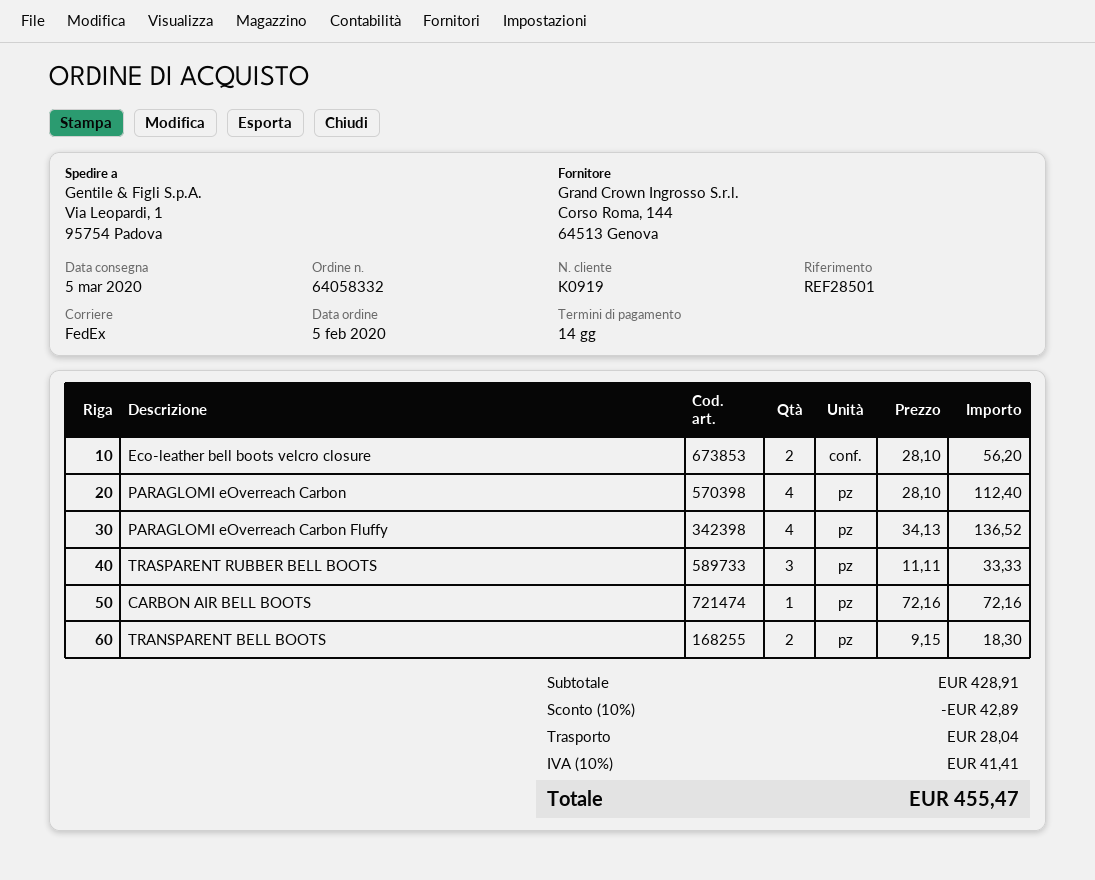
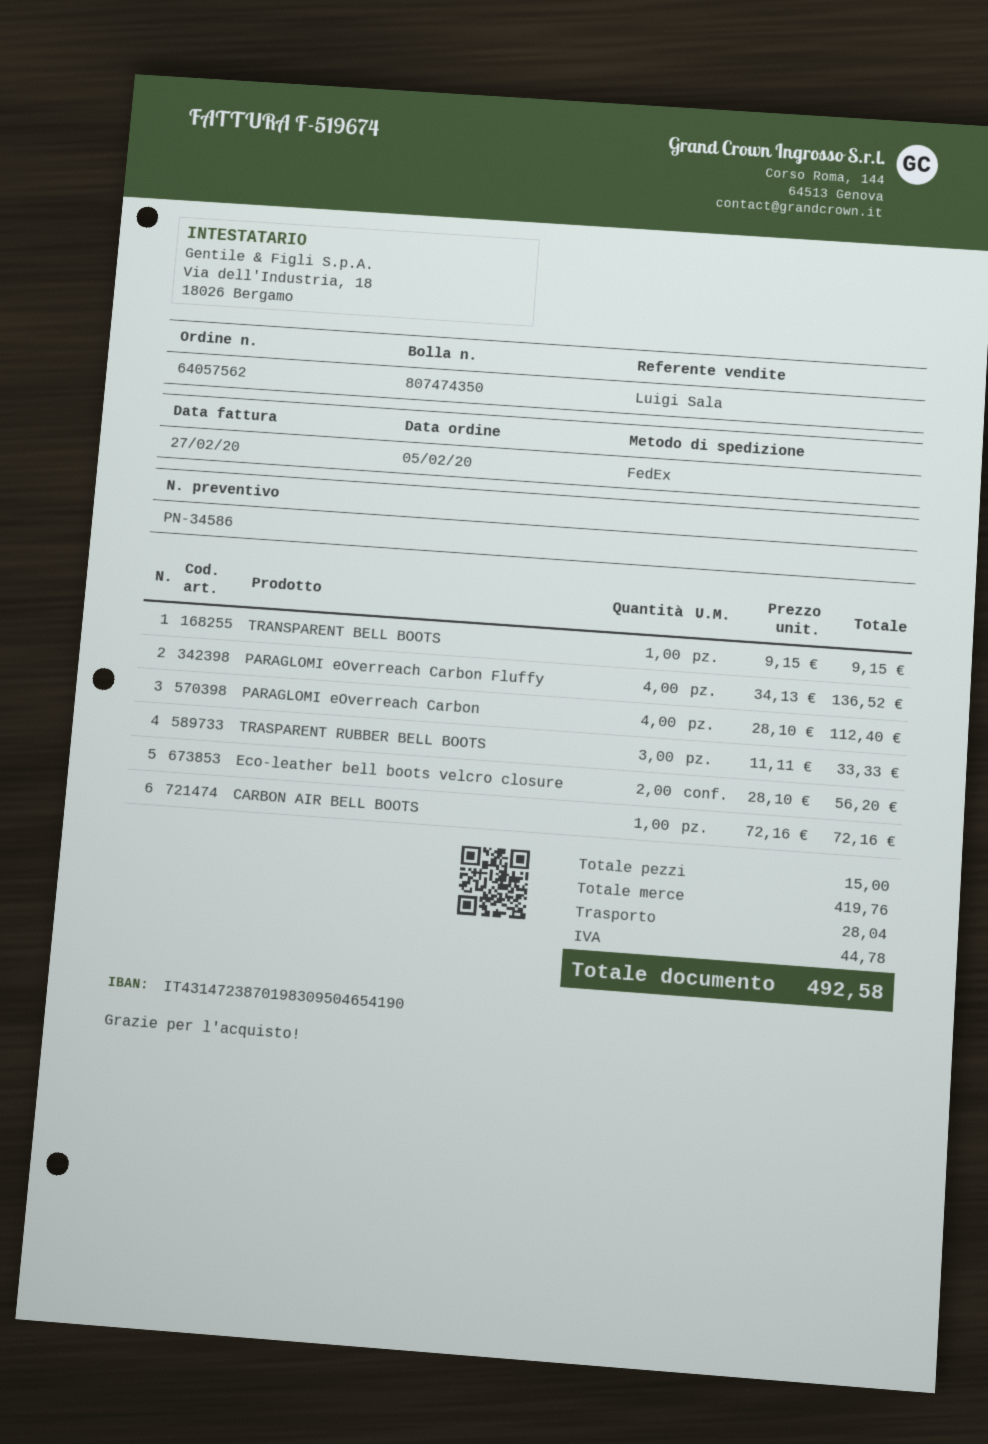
order number: 64058332 -> 64057562
TRANSPARENT BELL BOOTS: 2 x 9.15 = 18.30 -> 1 x 9.15 = 9.15
subtotal: 428.91 -> 419.76
discount: 10% = 42.89 -> none
tax: 41.41 -> 44.78
total: 455.47 -> 492.58

